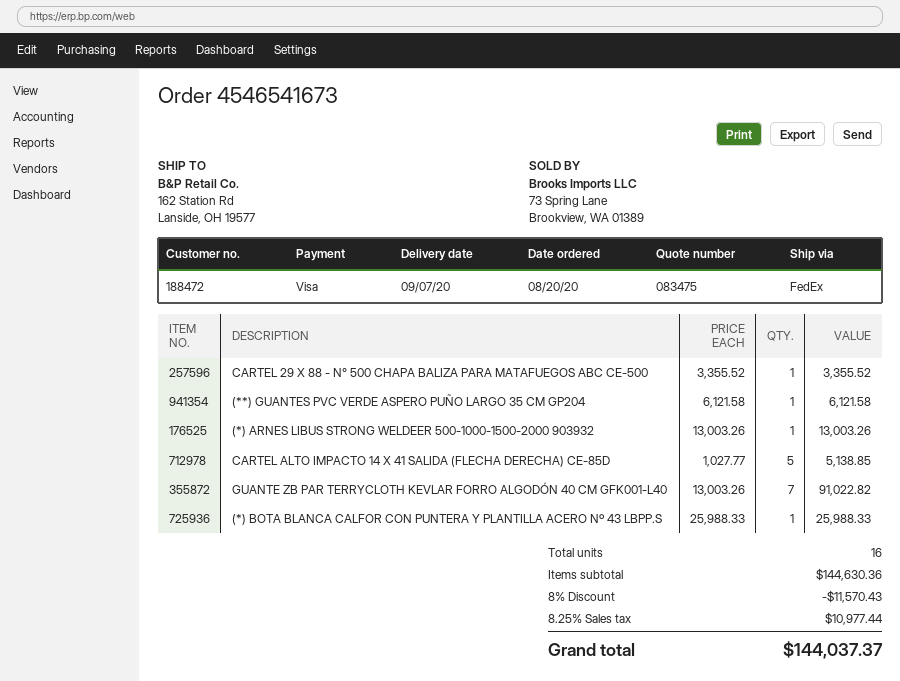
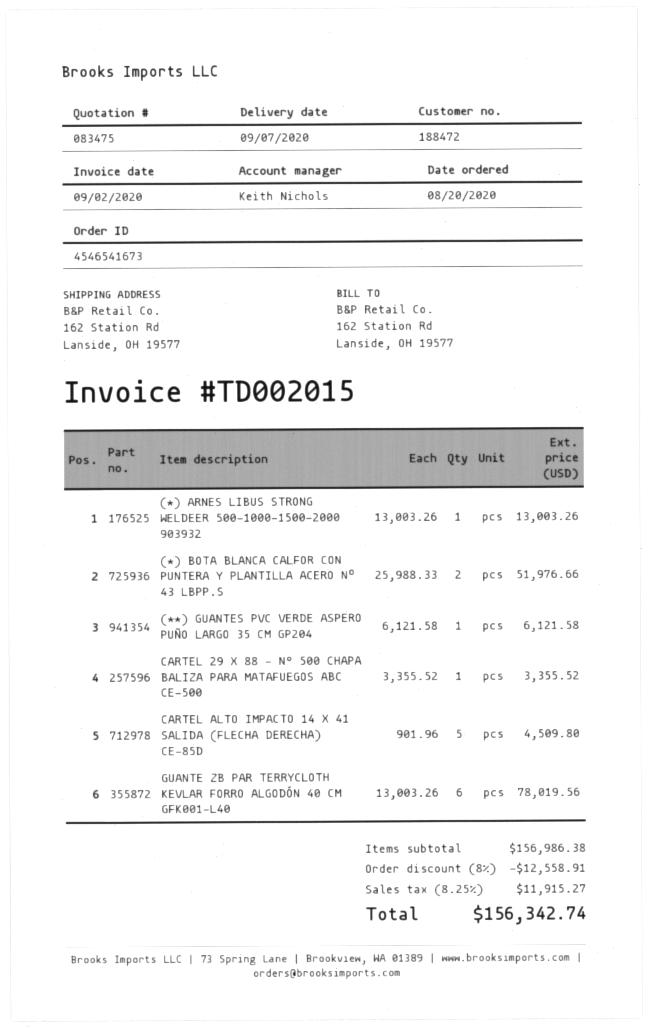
CARTEL ALTO IMPACTO 14 X 41 SALIDA (FLECHA DERECHA) CE-85D: 5 x 1027.77 = 5138.85 -> 5 x 901.96 = 4509.80
GUANTE ZB PAR TERRYCLOTH KEVLAR FORRO ALGODÓN 40 CM GFK001-L40: 7 x 13003.26 = 91022.82 -> 6 x 13003.26 = 78019.56
(*) BOTA BLANCA CALFOR CON PUNTERA Y PLANTILLA ACERO Nº 43 LBPP.S: 1 x 25988.33 = 25988.33 -> 2 x 25988.33 = 51976.66
subtotal: 144630.36 -> 156986.38
discount: 8% = 11570.43 -> 8% = 12558.91
tax: 8.25% = 10977.44 -> 8.25% = 11915.27
total: 144037.37 -> 156342.74

